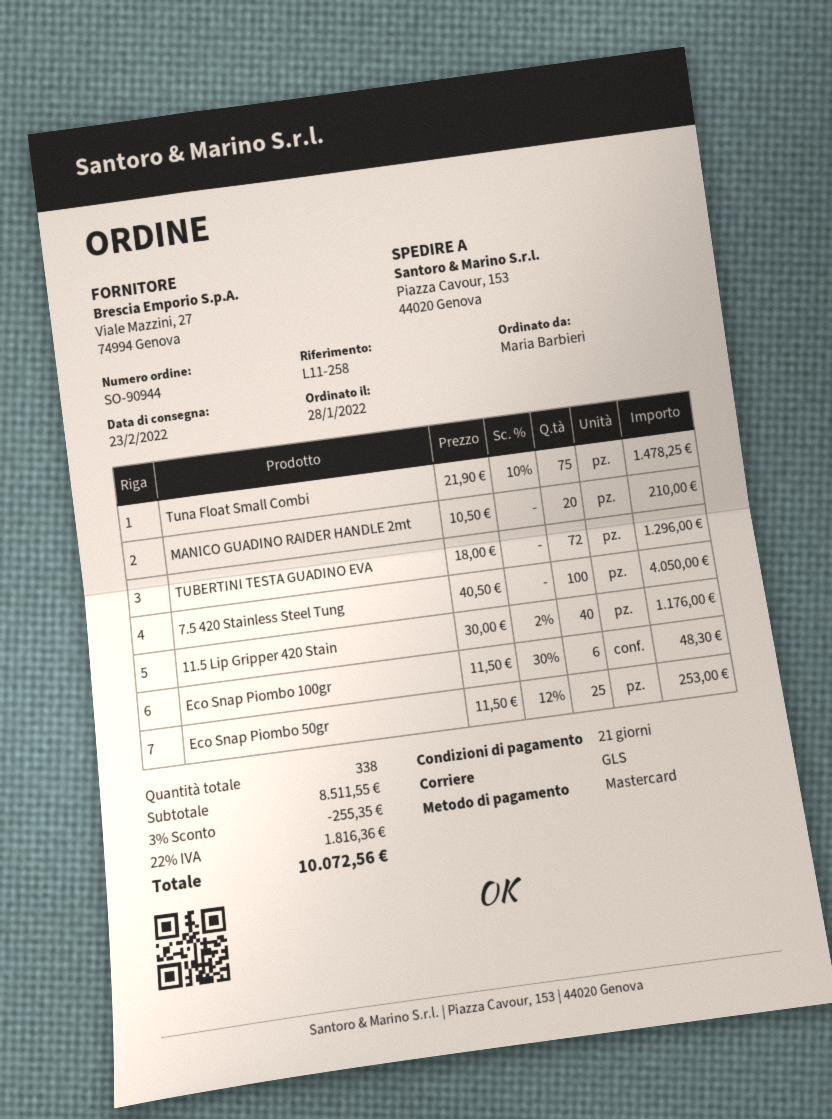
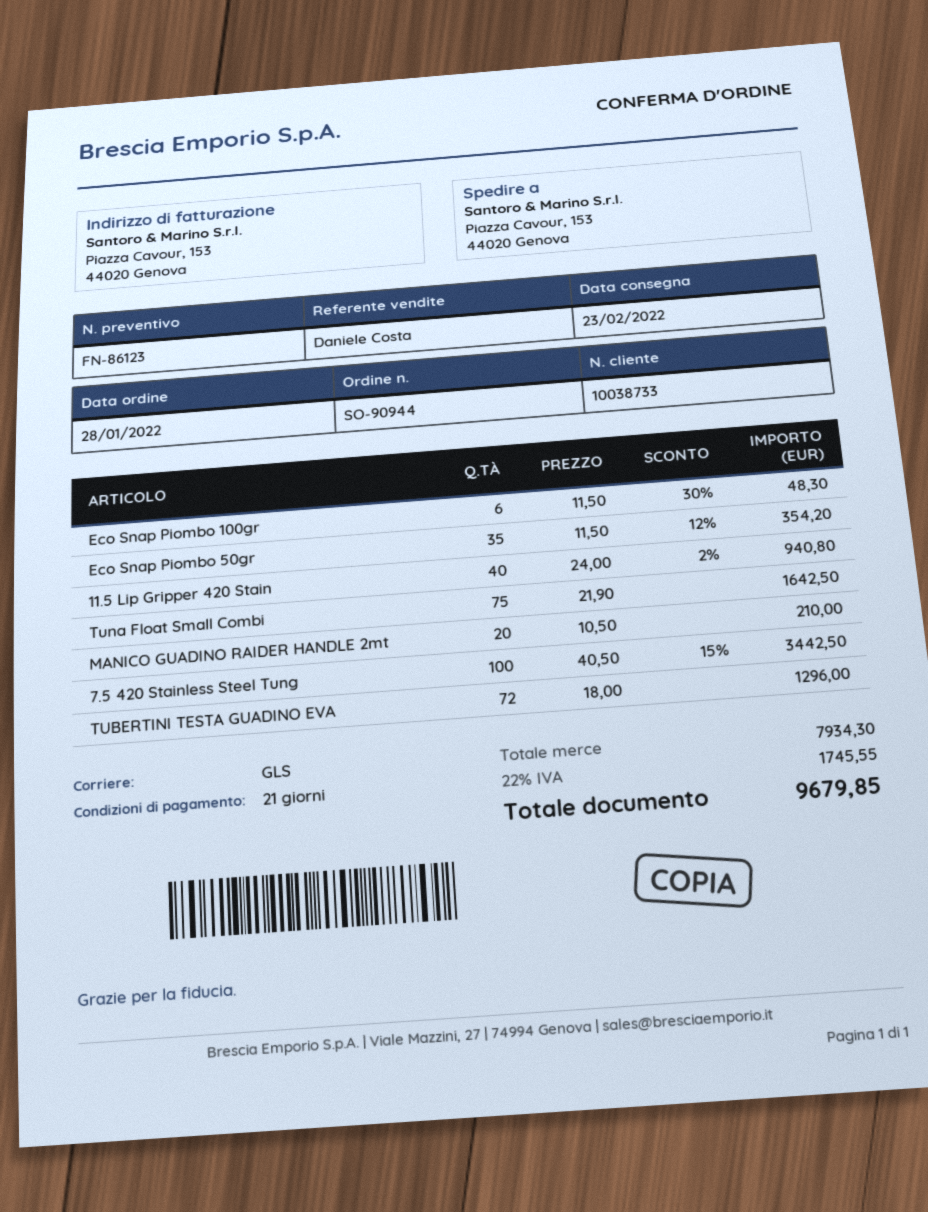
Tuna Float Small Combi: 75 x 21.90 - 10% = 1478.25 -> 75 x 21.90 = 1642.50
7.5 420 Stainless Steel Tung: 100 x 40.50 = 4050.00 -> 100 x 40.50 - 15% = 3442.50
11.5 Lip Gripper 420 Stain: 40 x 30.00 - 2% = 1176.00 -> 40 x 24.00 - 2% = 940.80
Eco Snap Piombo 50gr: 25 x 11.50 - 12% = 253.00 -> 35 x 11.50 - 12% = 354.20
subtotal: 8511.55 -> 7934.30
discount: 3% = 255.35 -> none
tax: 22% = 1816.36 -> 22% = 1745.55
total: 10072.56 -> 9679.85

